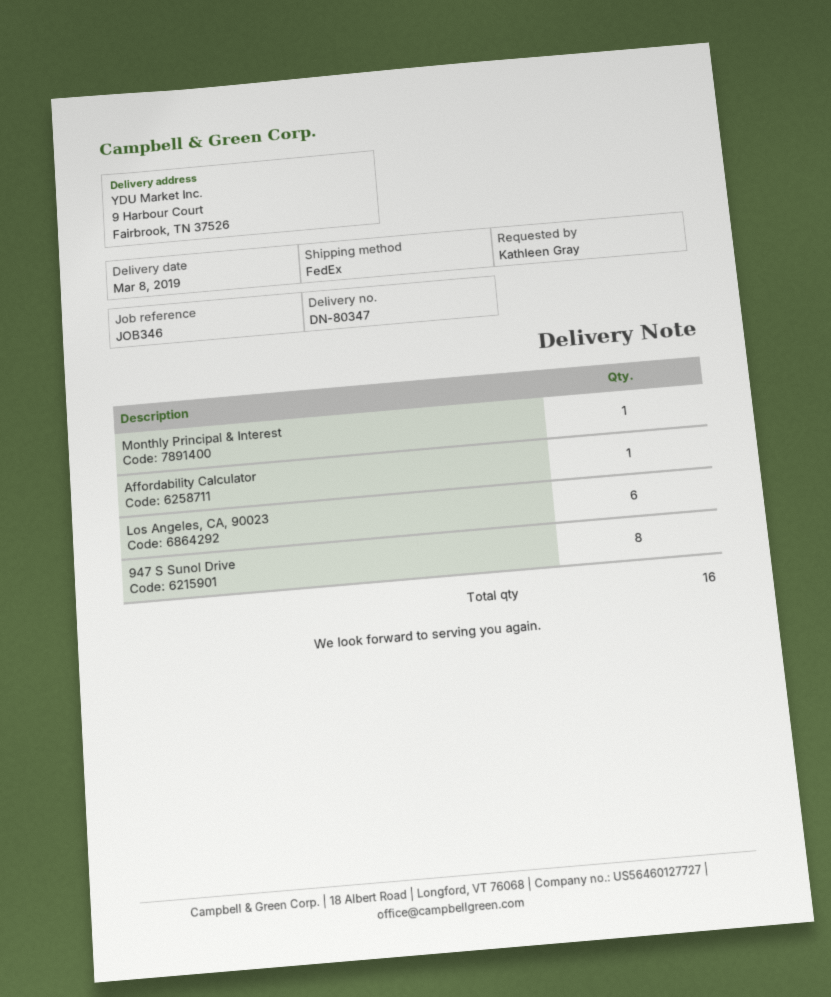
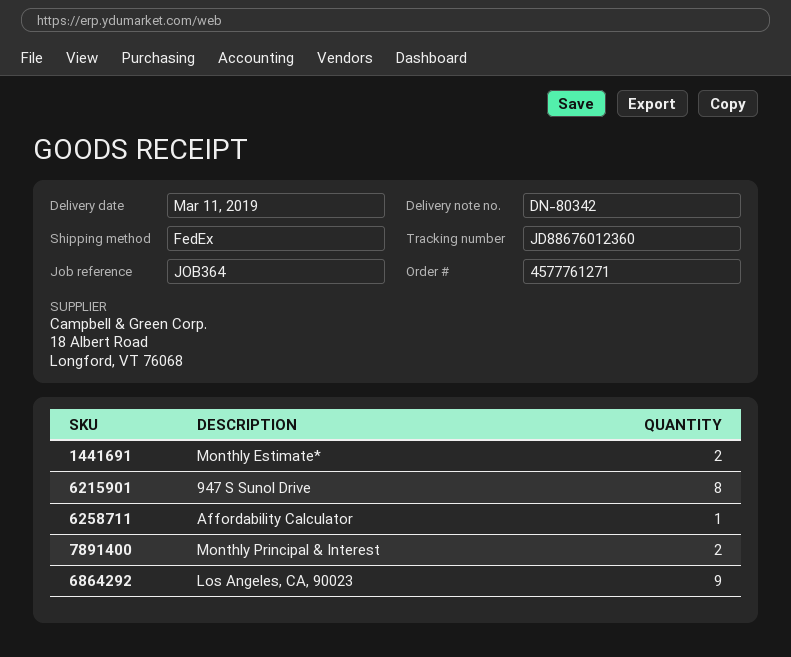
delivery note number: DN-80347 -> DN-80342
delivery date: 2019-03-08 -> 2019-03-11
reference: JOB346 -> JOB364
Monthly Principal & Interest: 1 -> 2
Los Angeles, CA, 90023: 6 -> 9
Monthly Estimate*: none -> 2

